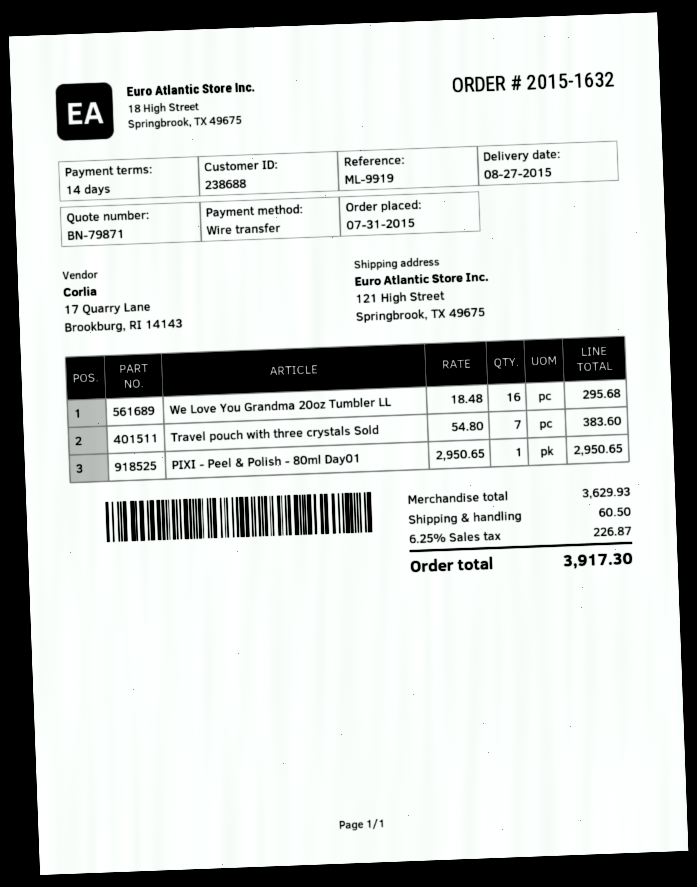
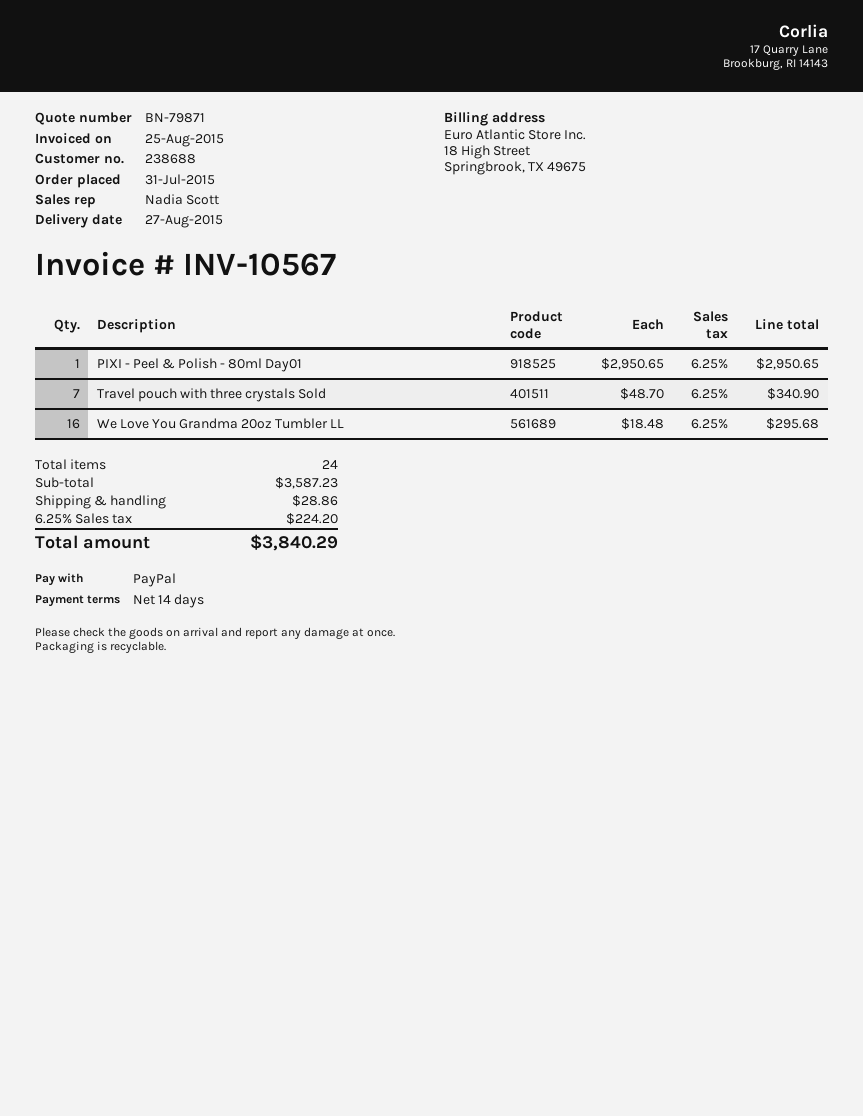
payment method: bank transfer -> PayPal
Travel pouch with three crystals Sold: 7 x 54.80 = 383.60 -> 7 x 48.70 = 340.90
subtotal: 3629.93 -> 3587.23
shipping: 60.50 -> 28.86
tax: 6.25% = 226.87 -> 6.25% = 224.20
total: 3917.30 -> 3840.29

